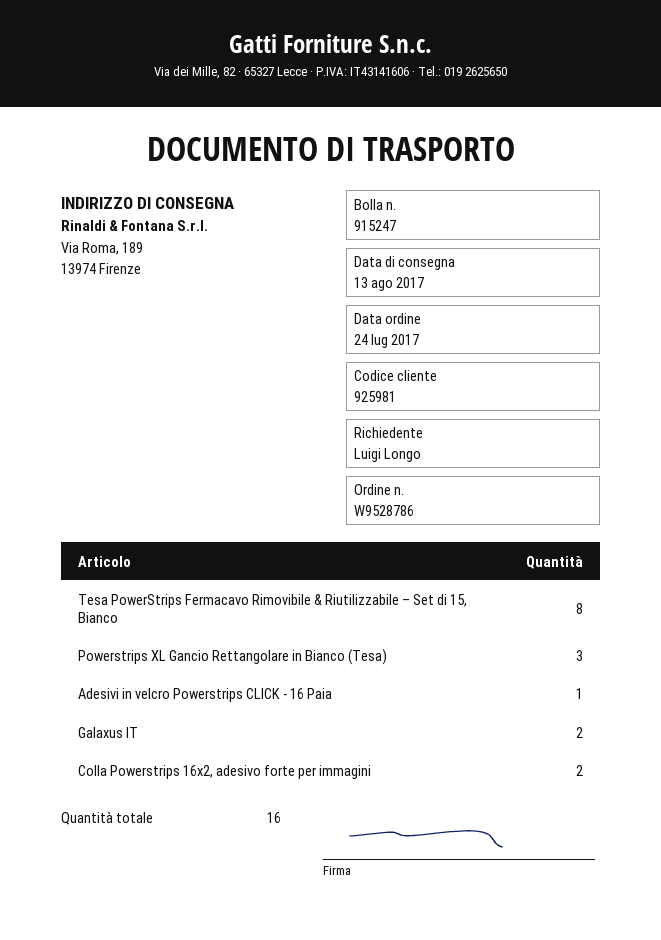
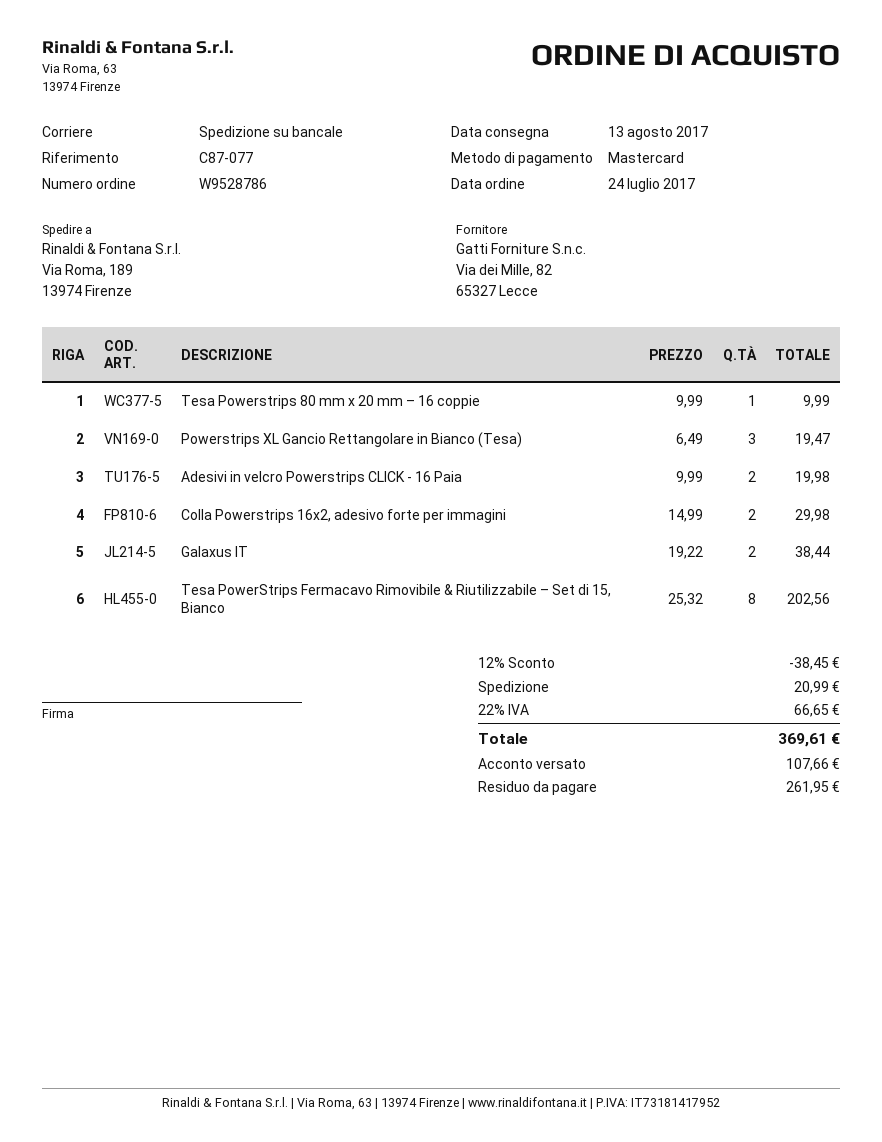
Adesivi in velcro Powerstrips CLICK - 16 Paia: 1 -> 2
Tesa Powerstrips 80 mm x 20 mm – 16 coppie: none -> 1

